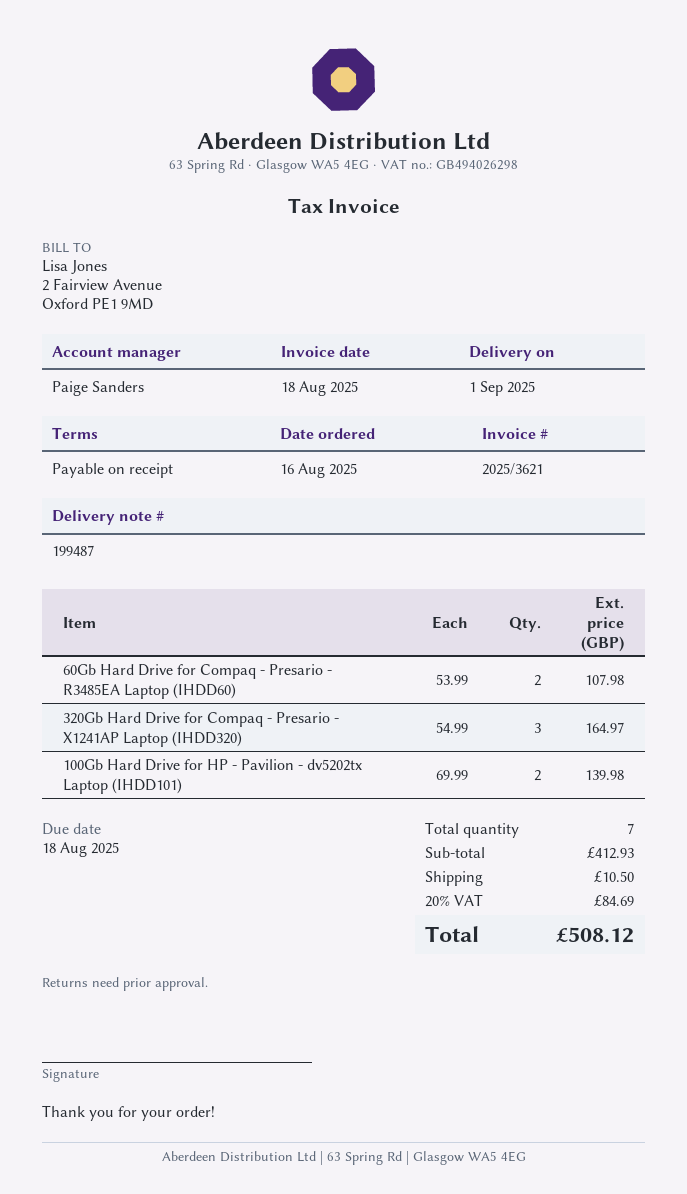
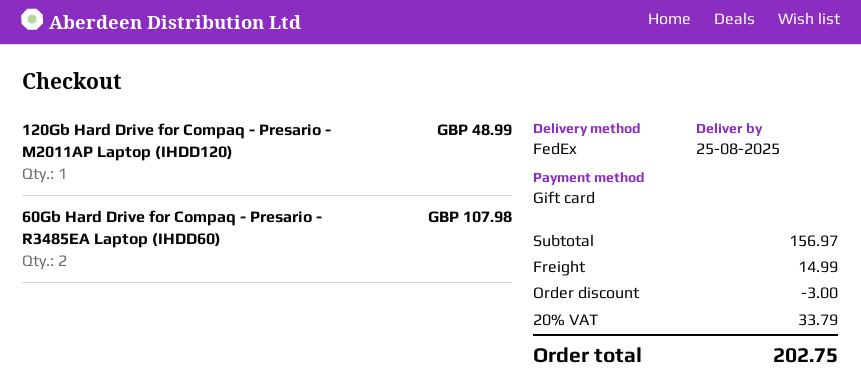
delivery date: 2025-09-01 -> 2025-08-25
320Gb Hard Drive for Compaq - Presario - X1241AP Laptop (IHDD320): 3 for 164.97 -> none
100Gb Hard Drive for HP - Pavilion - dv5202tx Laptop (IHDD101): 2 for 139.98 -> none
120Gb Hard Drive for Compaq - Presario - M2011AP Laptop (IHDD120): none -> 1 for 48.99
subtotal: 412.93 -> 156.97
discount: none -> 3.00
shipping: 10.50 -> 14.99
tax: 20% = 84.69 -> 20% = 33.79
total: 508.12 -> 202.75

